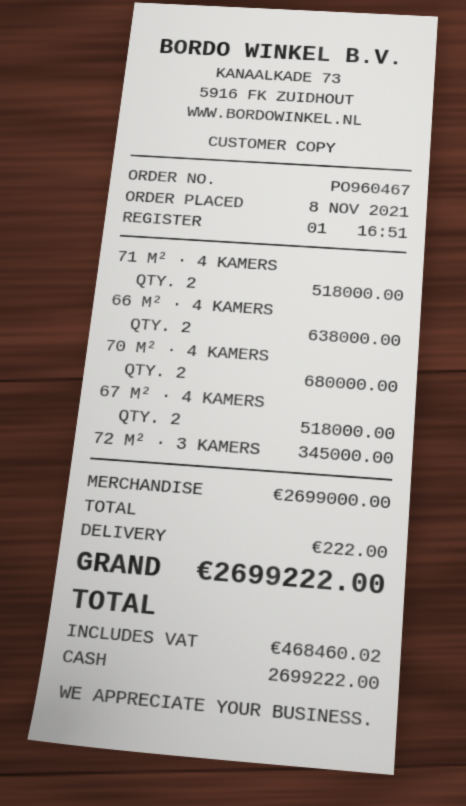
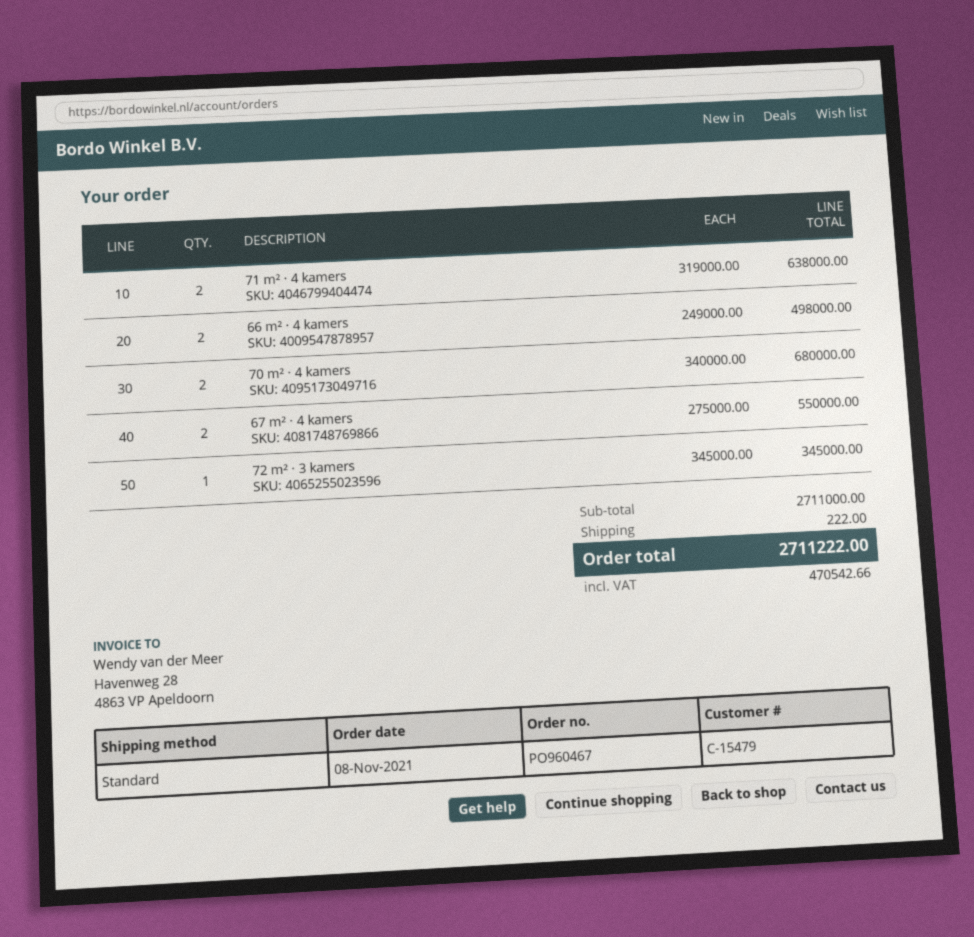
71 M² · 4 KAMERS: 2 for 518000.00 -> 2 for 638000.00
66 M² · 4 KAMERS: 2 for 638000.00 -> 2 for 498000.00
67 M² · 4 KAMERS: 2 for 518000.00 -> 2 for 550000.00
subtotal: 2699000.00 -> 2711000.00
tax: 468460.02 -> 470542.66
total: 2699222.00 -> 2711222.00

